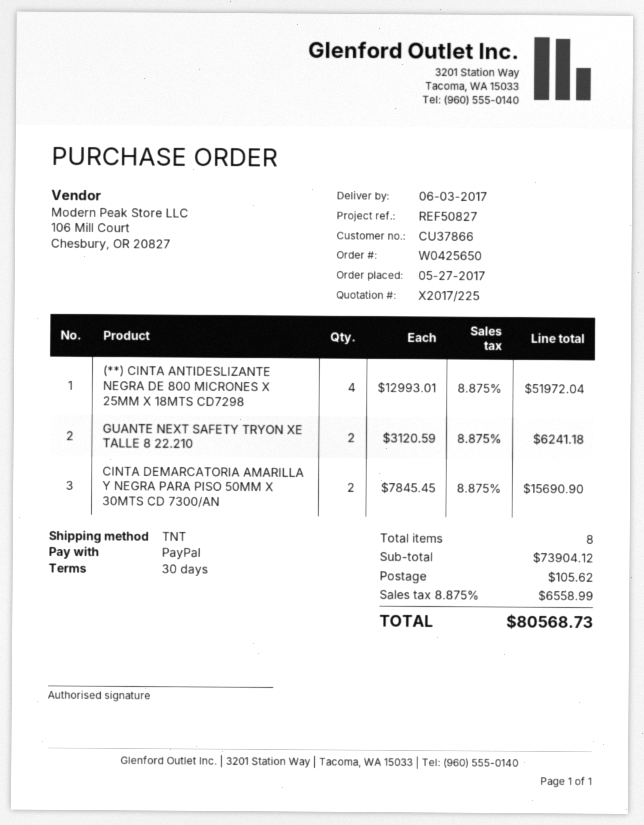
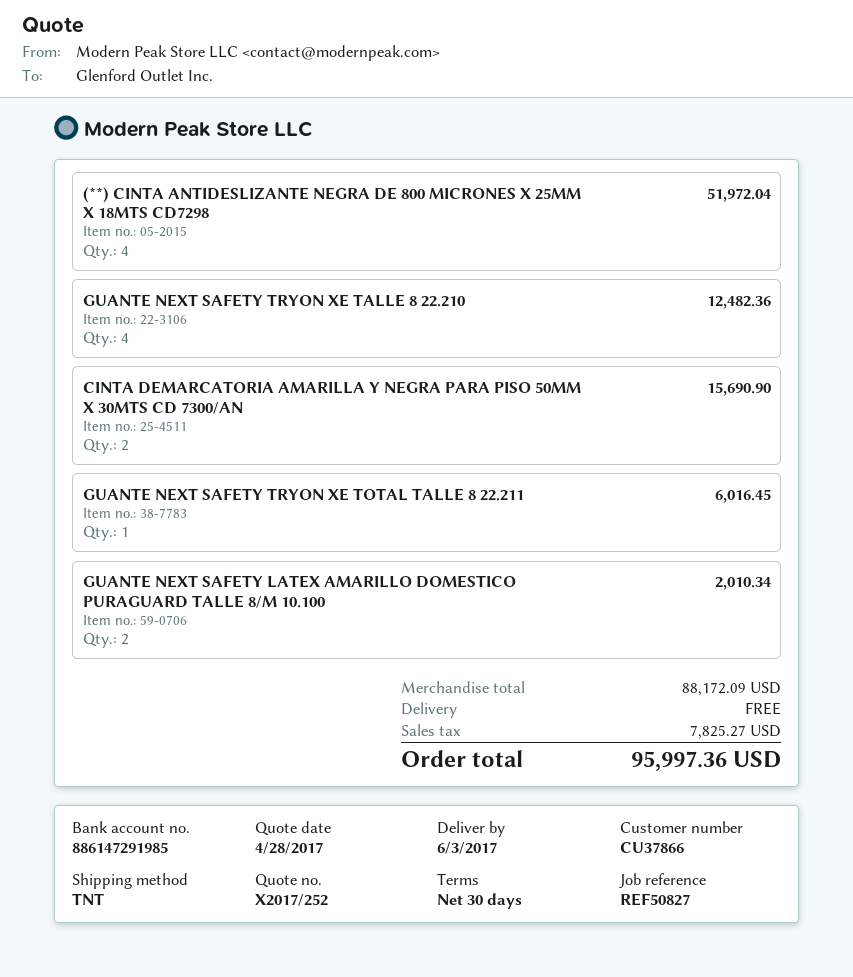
quote number: X2017/225 -> X2017/252
GUANTE NEXT SAFETY TRYON XE TALLE 8 22.210: 2 for 6241.18 -> 4 for 12482.36
GUANTE NEXT SAFETY TRYON XE TOTAL TALLE 8 22.211: none -> 1 for 6016.45
GUANTE NEXT SAFETY LATEX AMARILLO DOMESTICO PURAGUARD TALLE 8/M 10.100: none -> 2 for 2010.34
subtotal: 73904.12 -> 88172.09
shipping: 105.62 -> 0.00
tax: 6558.99 -> 7825.27
total: 80568.73 -> 95997.36

